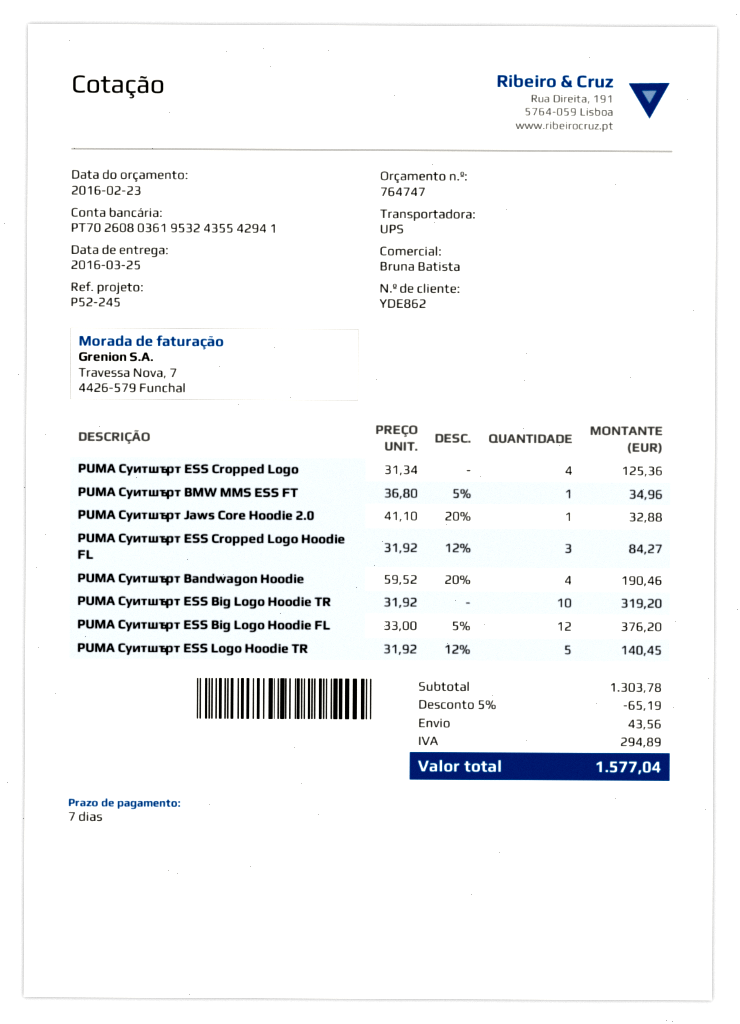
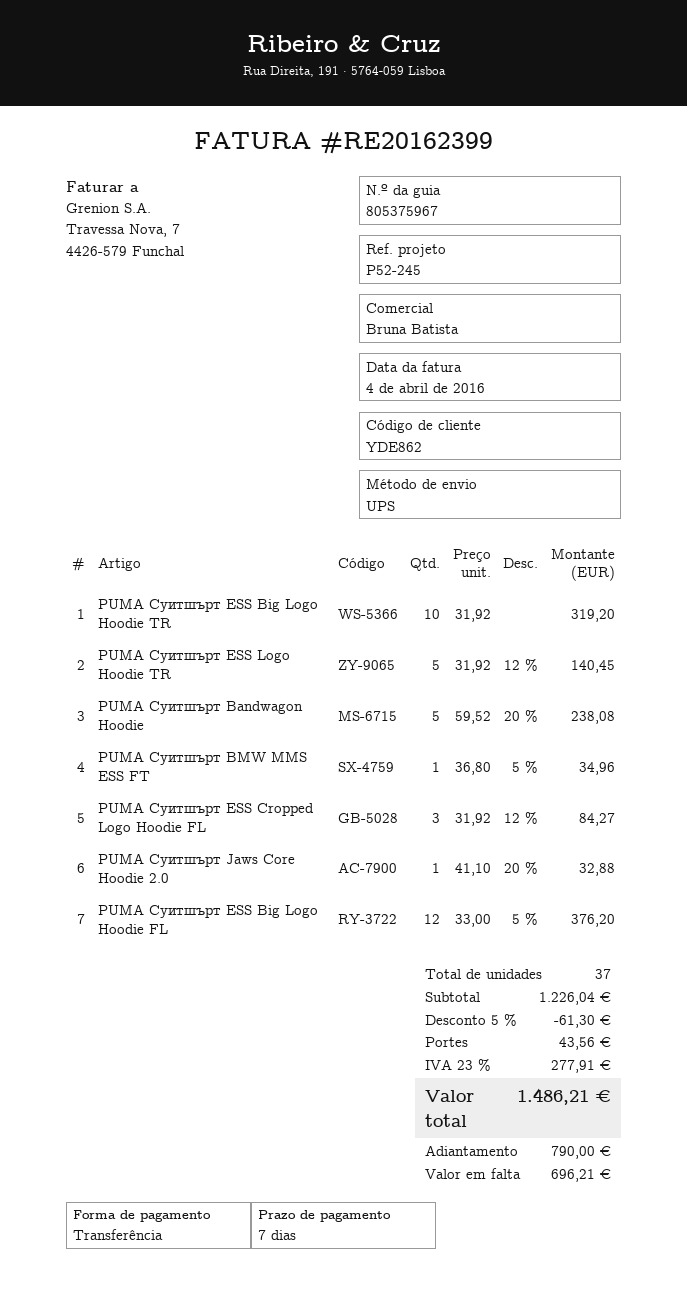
PUMA Суитшърт ESS Cropped Logo: 4 x 31.34 = 125.36 -> none
PUMA Суитшърт Bandwagon Hoodie: 4 x 59.52 - 20% = 190.46 -> 5 x 59.52 - 20% = 238.08
subtotal: 1303.78 -> 1226.04
discount: 5% = 65.19 -> 5% = 61.30
tax: 294.89 -> 277.91
total: 1577.04 -> 1486.21

